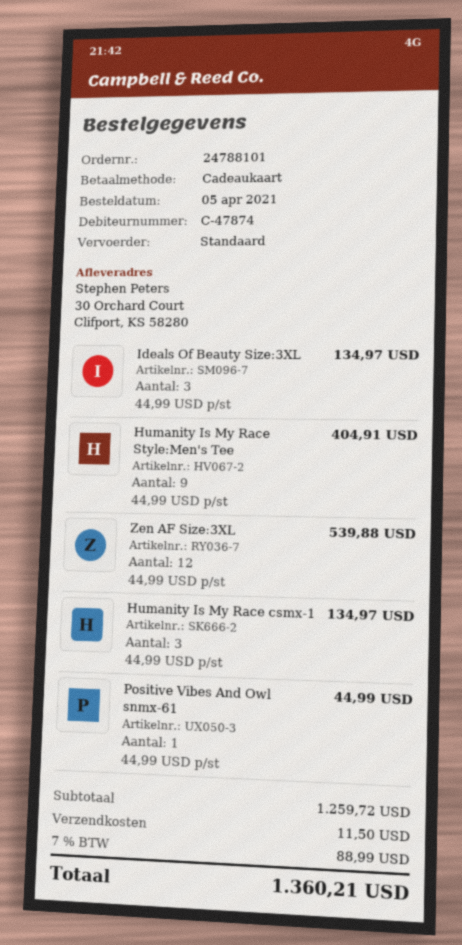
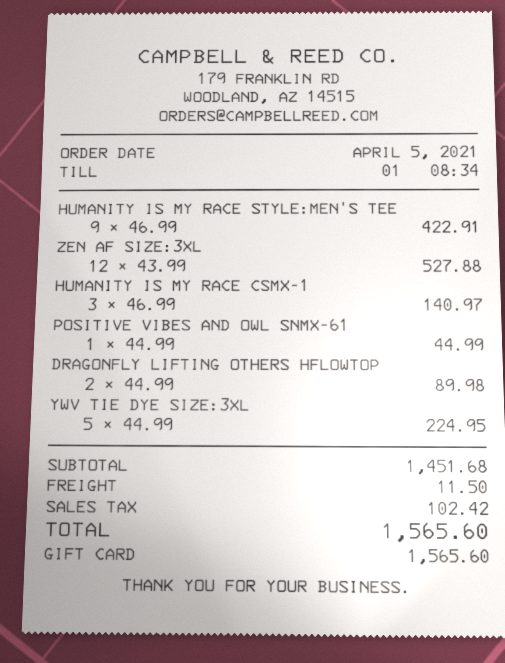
Ideals Of Beauty Size:3XL: 3 x 44.99 = 134.97 -> none
Humanity Is My Race Style:Men's Tee: 9 x 44.99 = 404.91 -> 9 x 46.99 = 422.91
Zen AF Size:3XL: 12 x 44.99 = 539.88 -> 12 x 43.99 = 527.88
Humanity Is My Race csmx-1: 3 x 44.99 = 134.97 -> 3 x 46.99 = 140.97
DRAGONFLY LIFTING OTHERS HFLOWTOP: none -> 2 x 44.99 = 89.98
YWV TIE DYE SIZE:3XL: none -> 5 x 44.99 = 224.95
subtotal: 1259.72 -> 1451.68
tax: 88.99 -> 102.42
total: 1360.21 -> 1565.60

